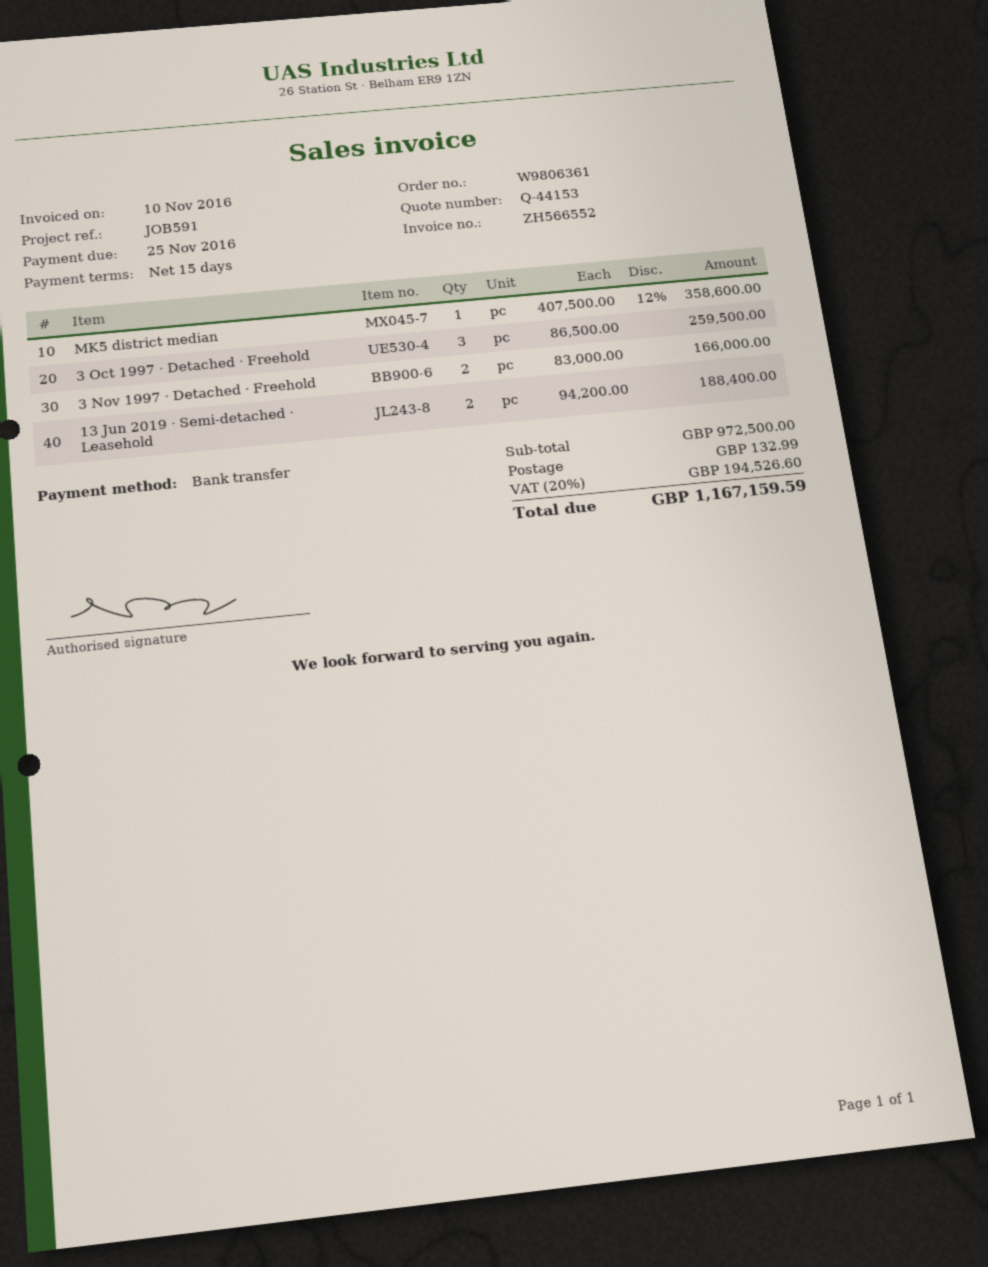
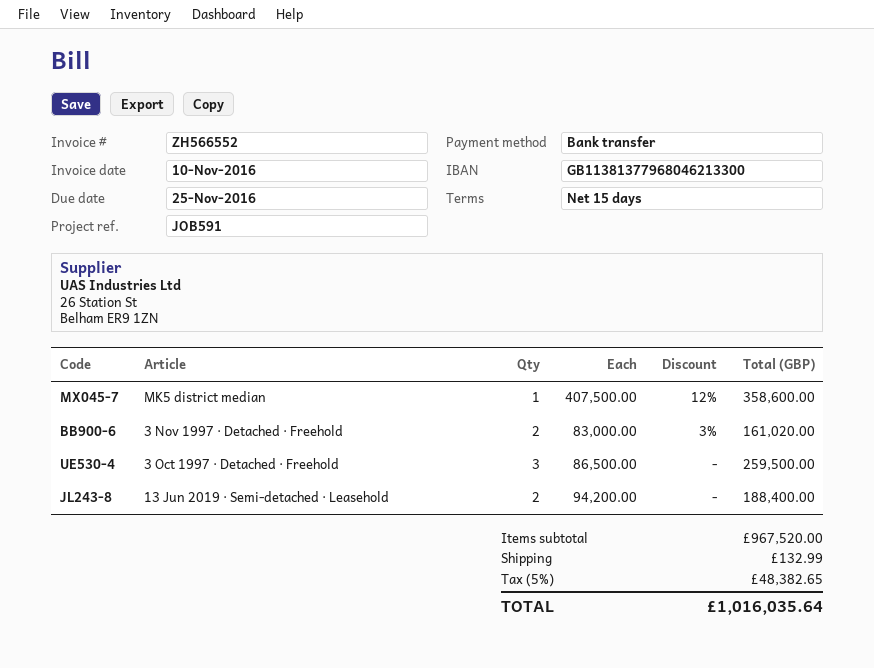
3 Nov 1997 · Detached · Freehold: 2 x 83000.00 = 166000.00 -> 2 x 83000.00 - 3% = 161020.00
subtotal: 972500.00 -> 967520.00
tax: 20% = 194526.60 -> 5% = 48382.65
total: 1167159.59 -> 1016035.64

